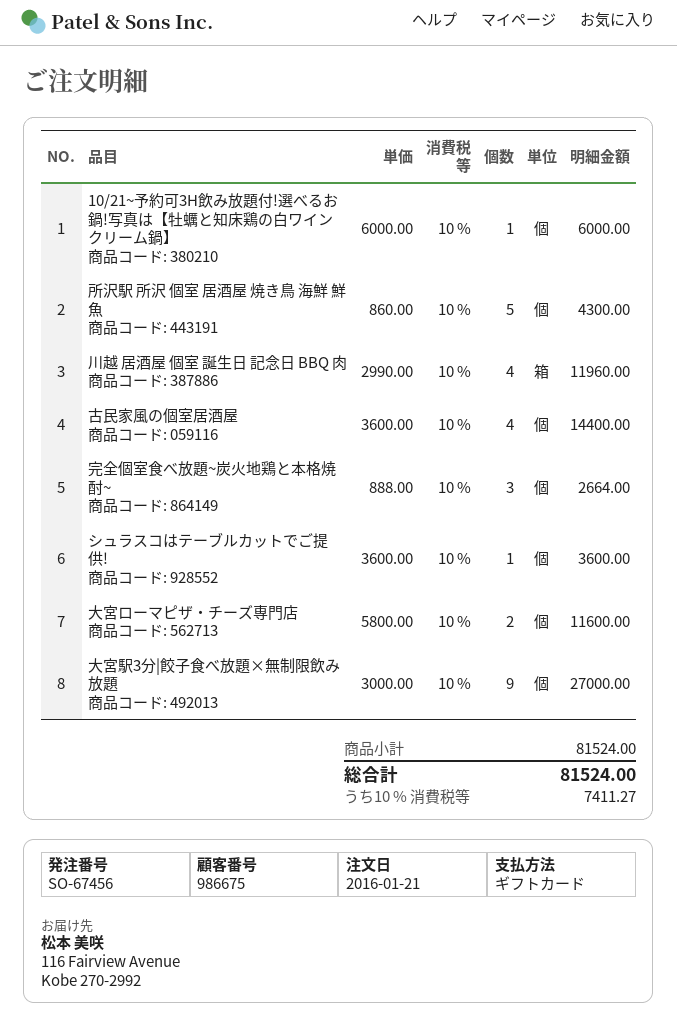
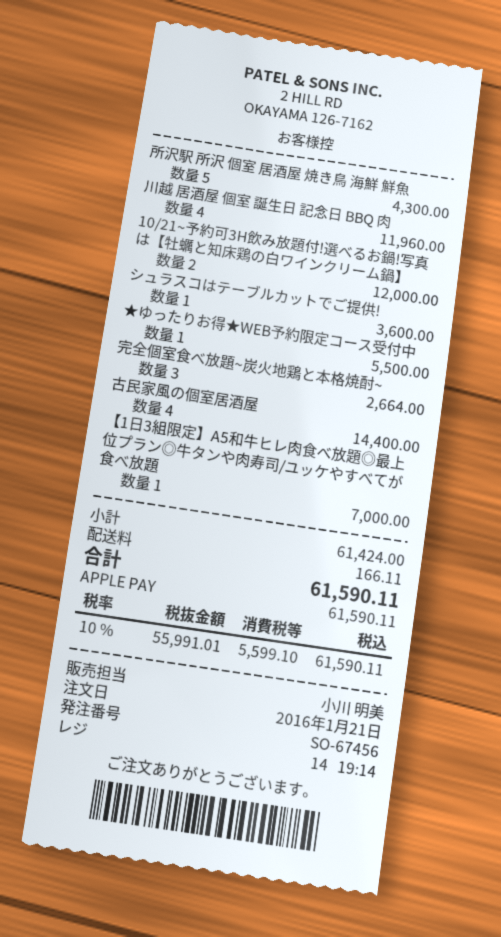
payment method: gift card -> Apple Pay
10/21~予約可3H飲み放題付!選べるお鍋!写真は【牡蠣と知床鶏の白ワインクリーム鍋】: 1 for 6000.00 -> 2 for 12000.00
大宮ローマピザ・チーズ専門店: 2 for 11600.00 -> none
大宮駅3分|餃子食べ放題×無制限飲み放題: 9 for 27000.00 -> none
★ゆったりお得★WEB予約限定コース受付中: none -> 1 for 5500.00
【1日3組限定】A5和牛ヒレ肉食べ放題◎最上位プラン◎牛タンや肉寿司/ユッケやすべてが食べ放題: none -> 1 for 7000.00
subtotal: 81524.00 -> 61424.00
shipping: none -> 166.11
tax: 10% = 7411.27 -> 10% = 5599.10
total: 81524.00 -> 61590.11

